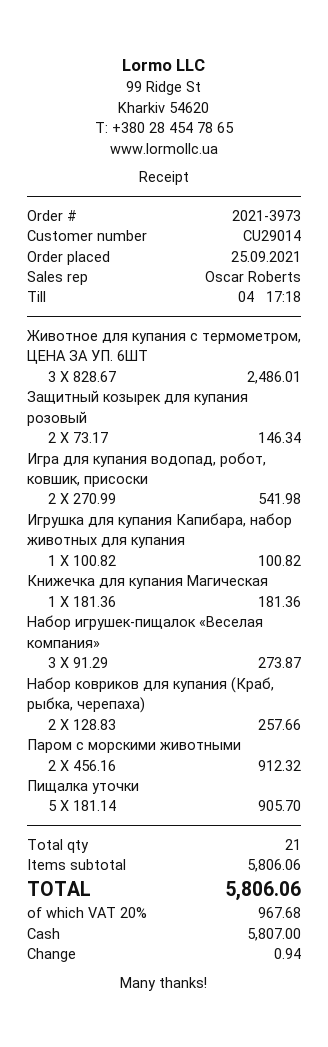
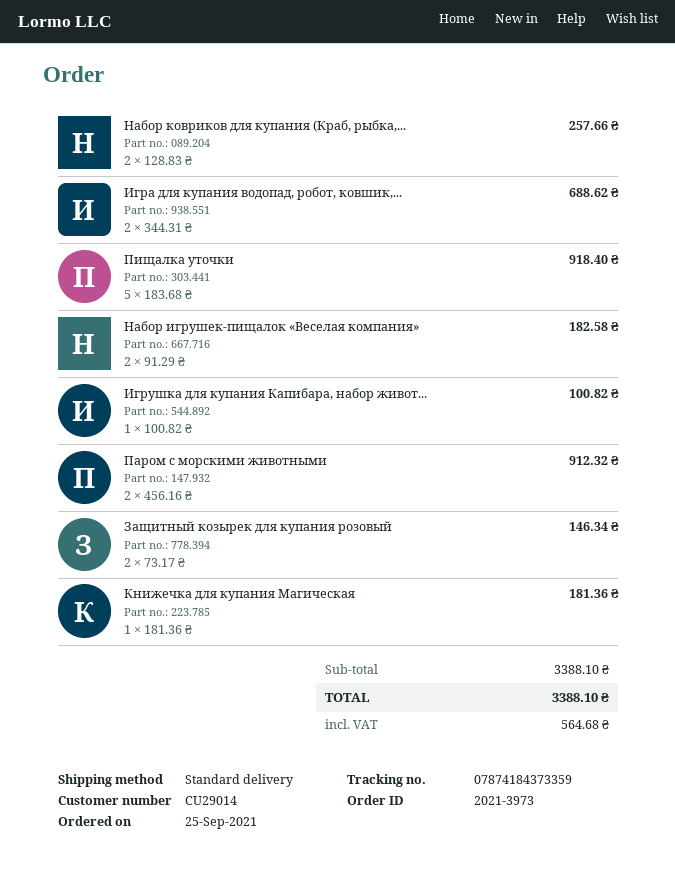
Животное для купания с термометром, ЦЕНА ЗА УП. 6ШТ: 3 x 828.67 = 2486.01 -> none
Игра для купания водопад, робот, ковшик, присоски: 2 x 270.99 = 541.98 -> 2 x 344.31 = 688.62
Набор игрушек-пищалок «Веселая компания»: 3 x 91.29 = 273.87 -> 2 x 91.29 = 182.58
Пищалка уточки: 5 x 181.14 = 905.70 -> 5 x 183.68 = 918.40
subtotal: 5806.06 -> 3388.10
tax: 967.68 -> 564.68
total: 5806.06 -> 3388.10

